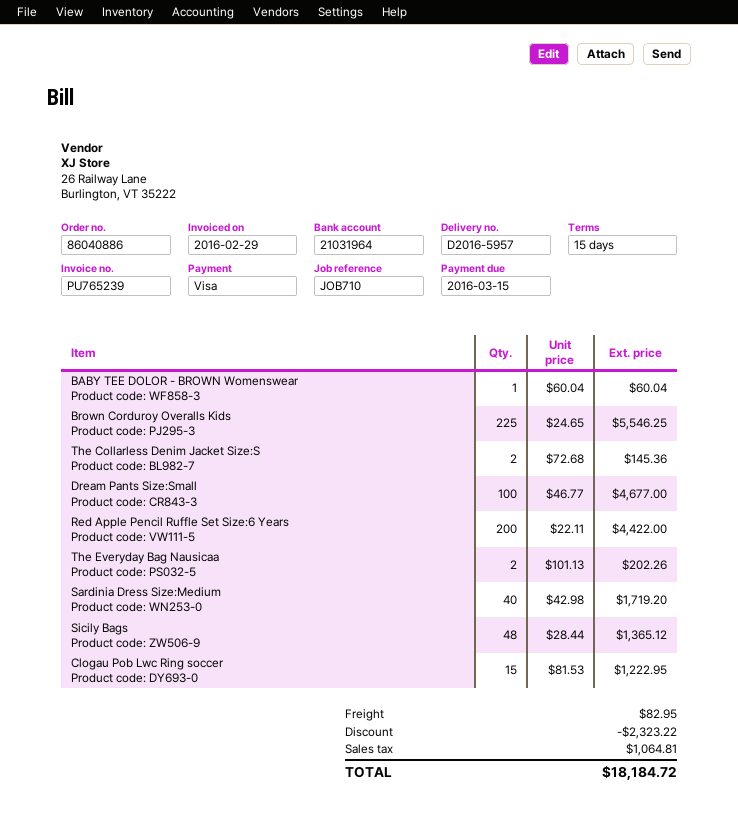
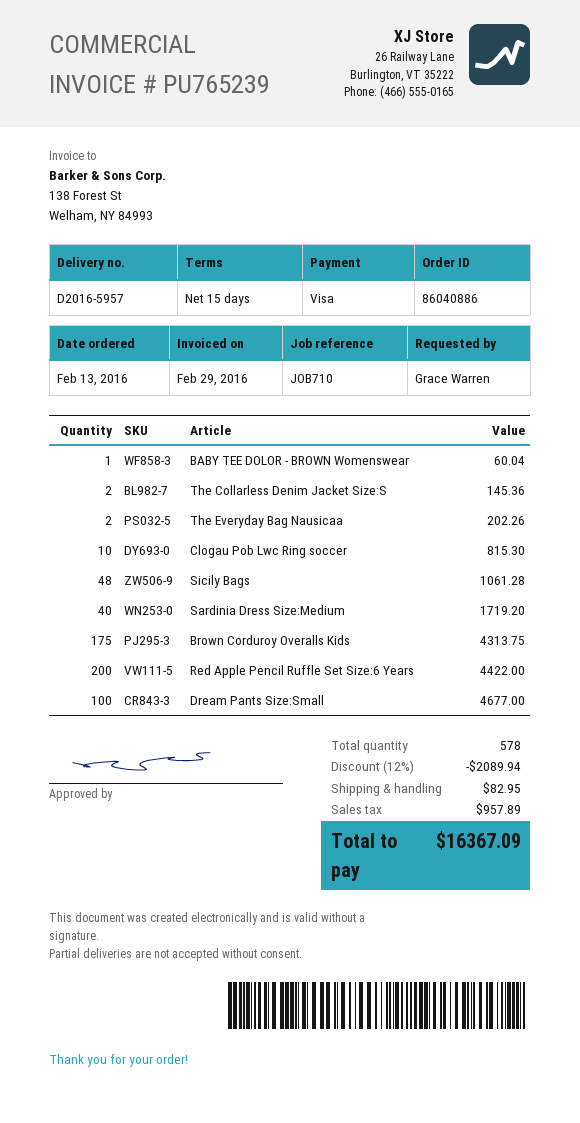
Brown Corduroy Overalls Kids: 225 for 5546.25 -> 175 for 4313.75
Sicily Bags: 48 for 1365.12 -> 48 for 1061.28
Clogau Pob Lwc Ring soccer: 15 for 1222.95 -> 10 for 815.30
discount: 2323.22 -> 2089.94
tax: 1064.81 -> 957.89
total: 18184.72 -> 16367.09

